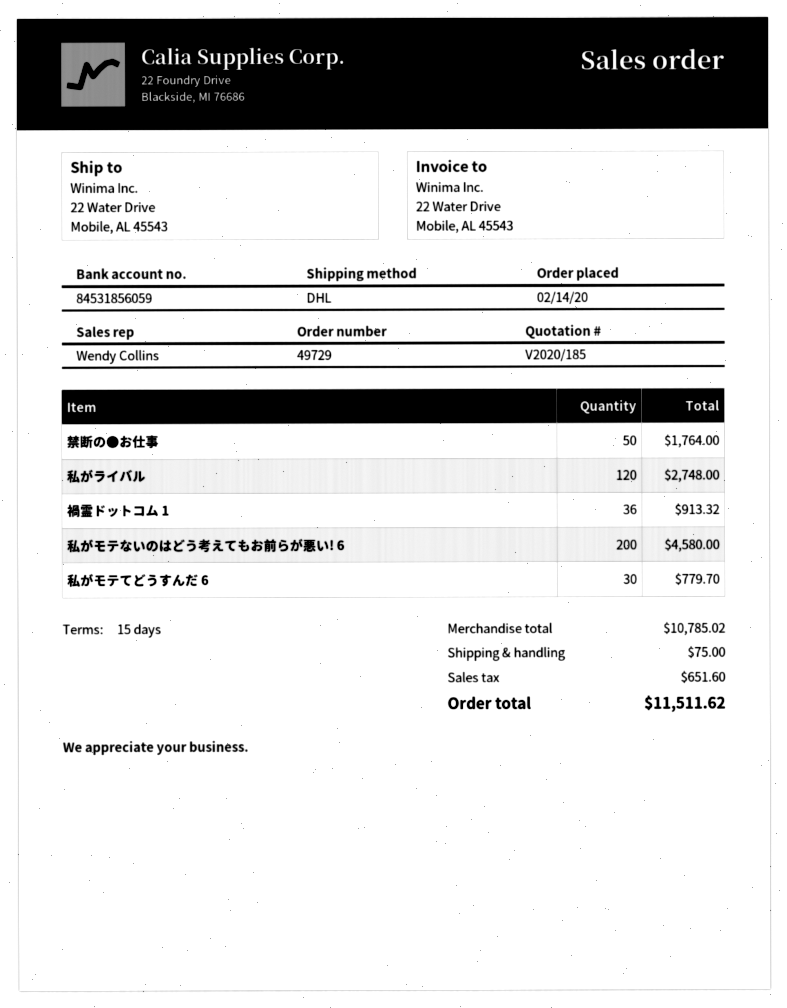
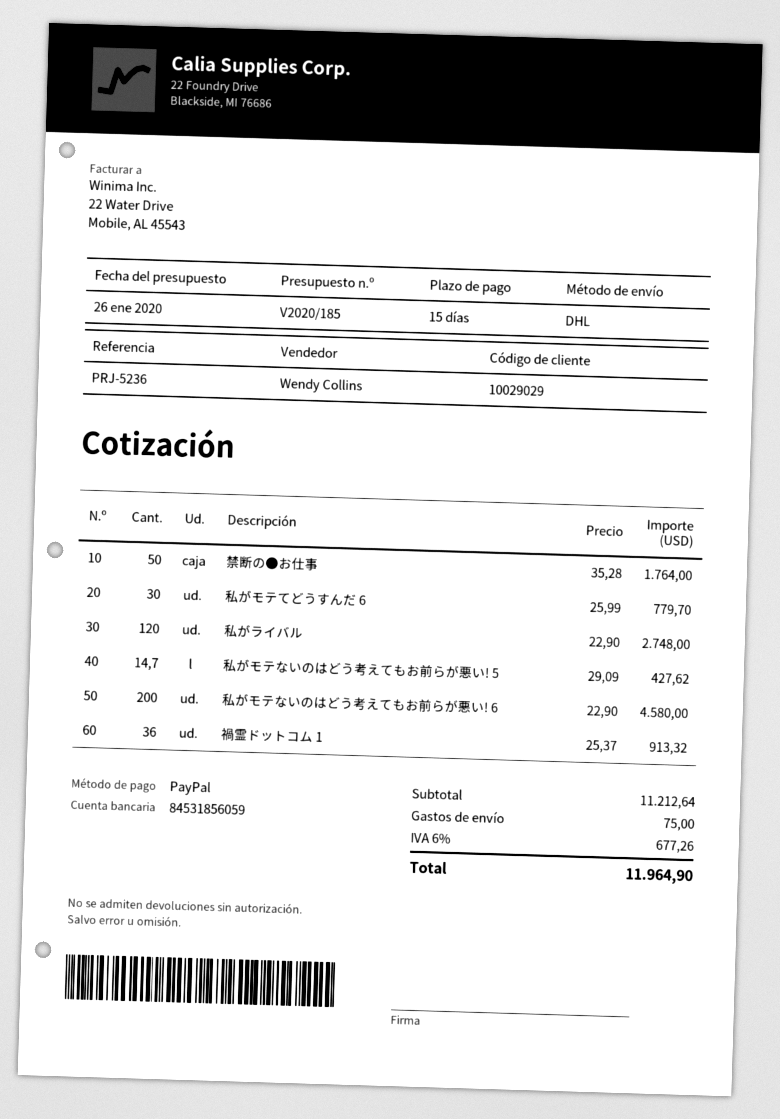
私がモテないのはどう考えてもお前らが悪い! 5: none -> 14.7 for 427.62
subtotal: 10785.02 -> 11212.64
tax: 651.60 -> 677.26
total: 11511.62 -> 11964.90

